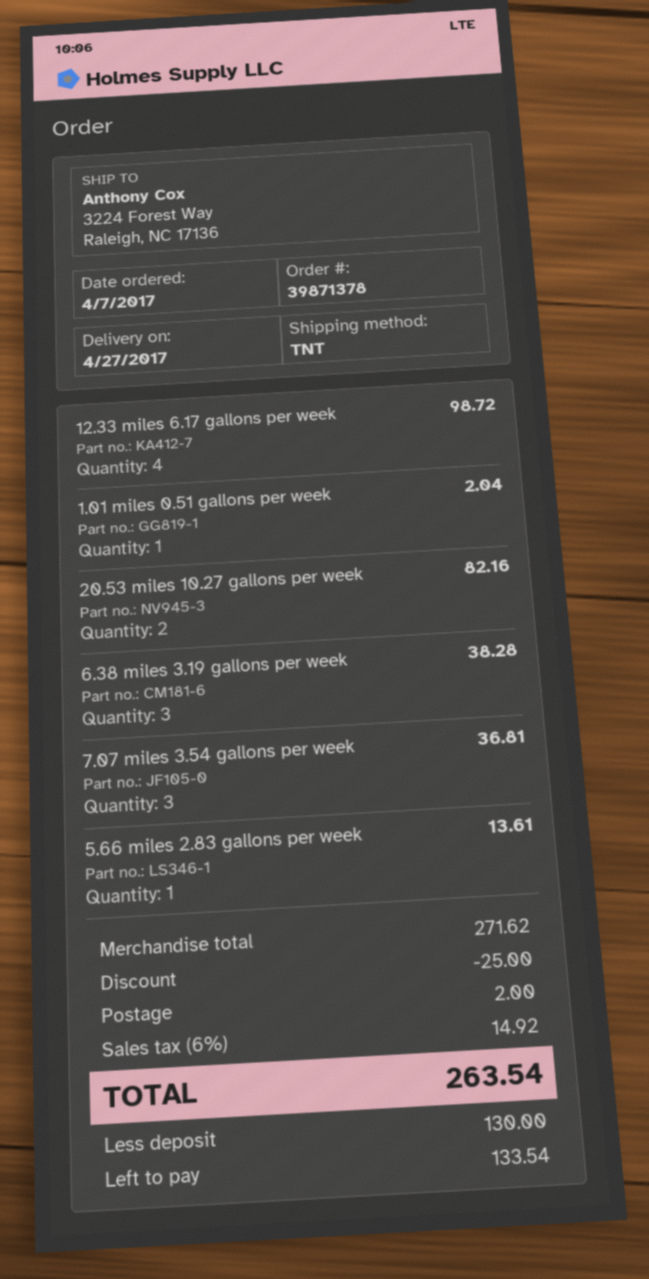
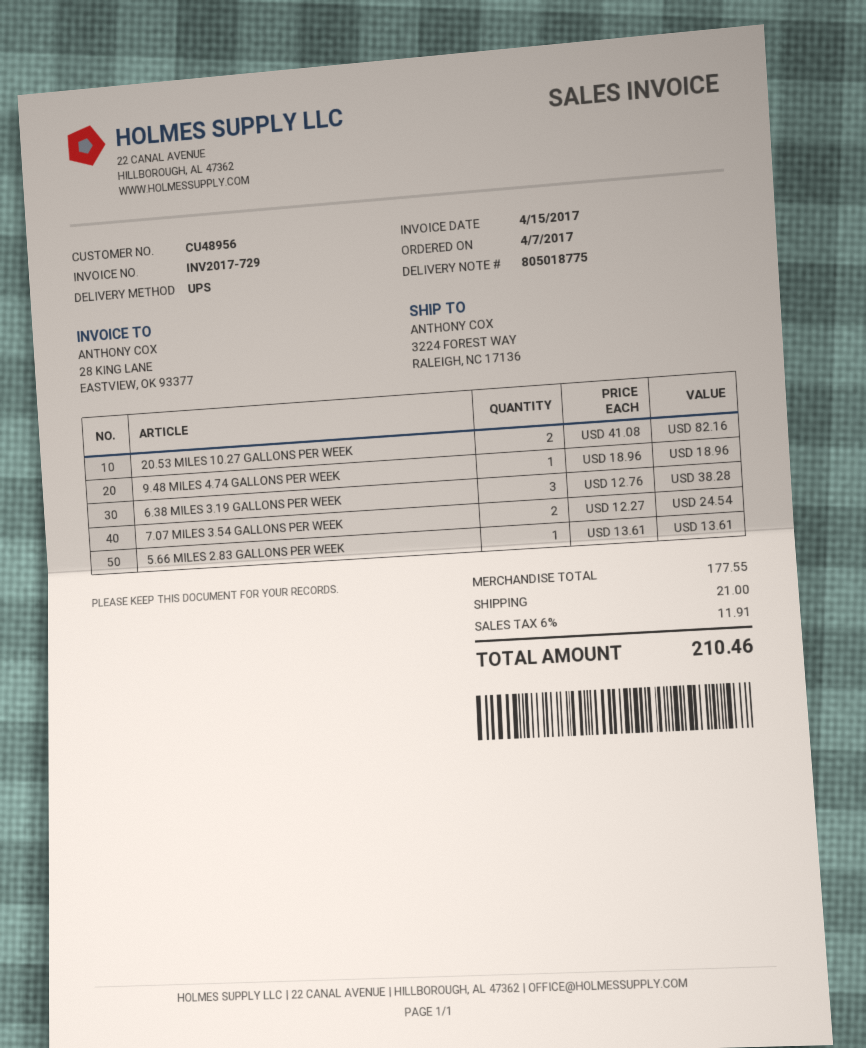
shipping method: TNT -> UPS
12.33 miles 6.17 gallons per week: 4 for 98.72 -> none
1.01 miles 0.51 gallons per week: 1 for 2.04 -> none
7.07 miles 3.54 gallons per week: 3 for 36.81 -> 2 for 24.54
9.48 MILES 4.74 GALLONS PER WEEK: none -> 1 for 18.96
subtotal: 271.62 -> 177.55
discount: 25.00 -> none
shipping: 2.00 -> 21.00
tax: 6% = 14.92 -> 6% = 11.91
total: 263.54 -> 210.46

